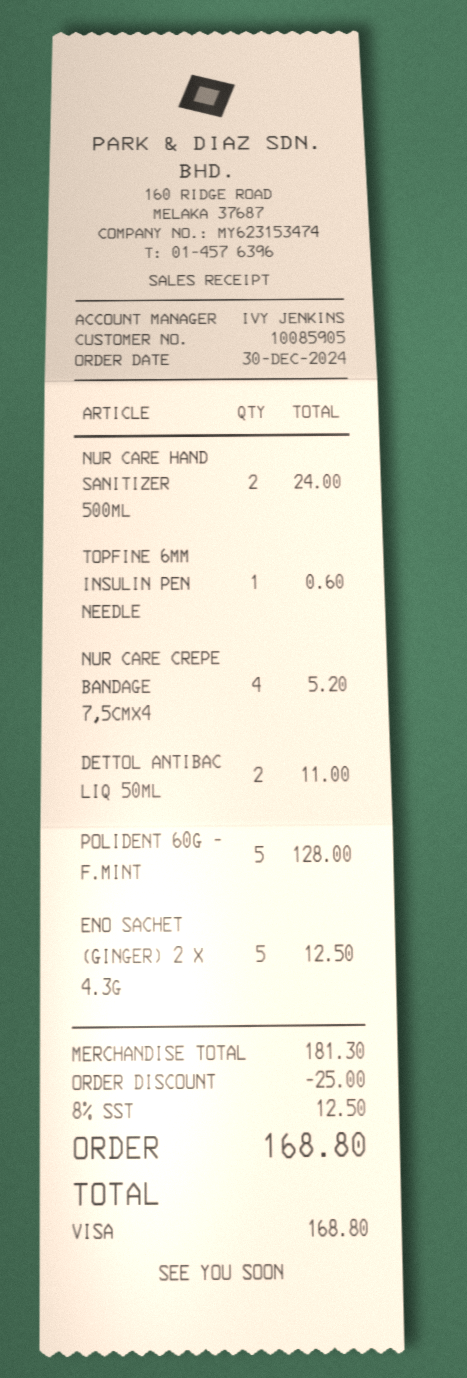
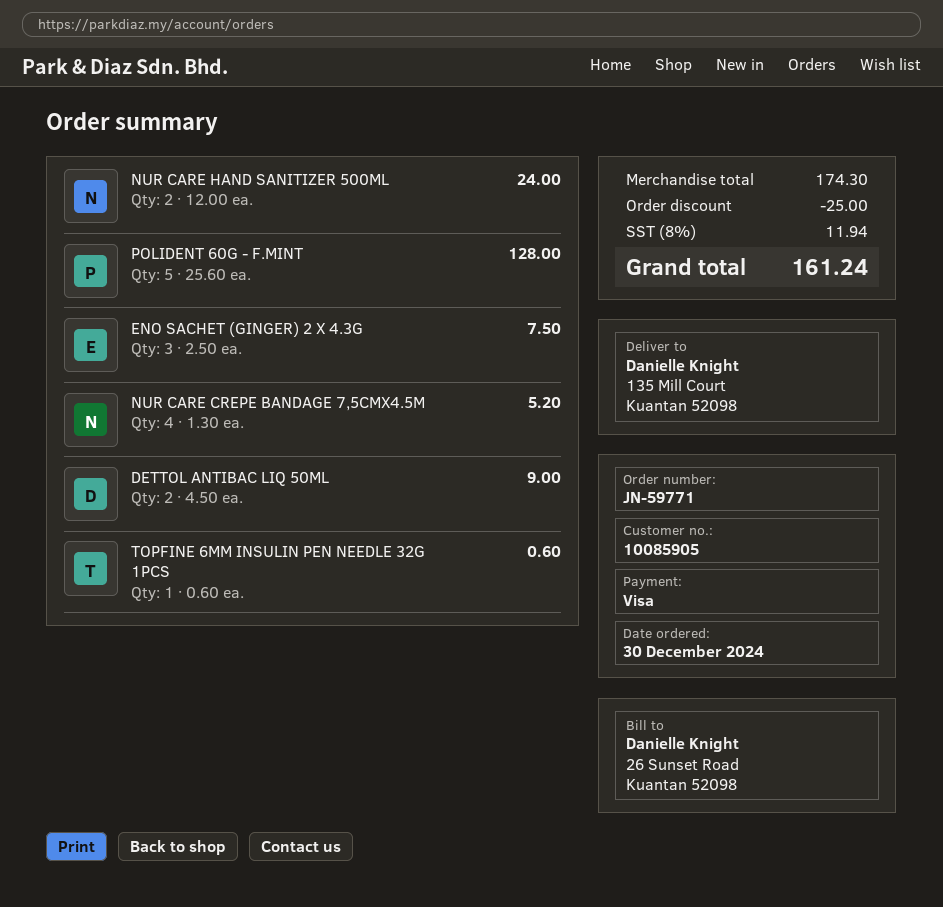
DETTOL ANTIBAC LIQ 50ML: 2 for 11.00 -> 2 for 9.00
ENO SACHET (GINGER) 2 X 4.3G: 5 for 12.50 -> 3 for 7.50
subtotal: 181.30 -> 174.30
tax: 8% = 12.50 -> 8% = 11.94
total: 168.80 -> 161.24

